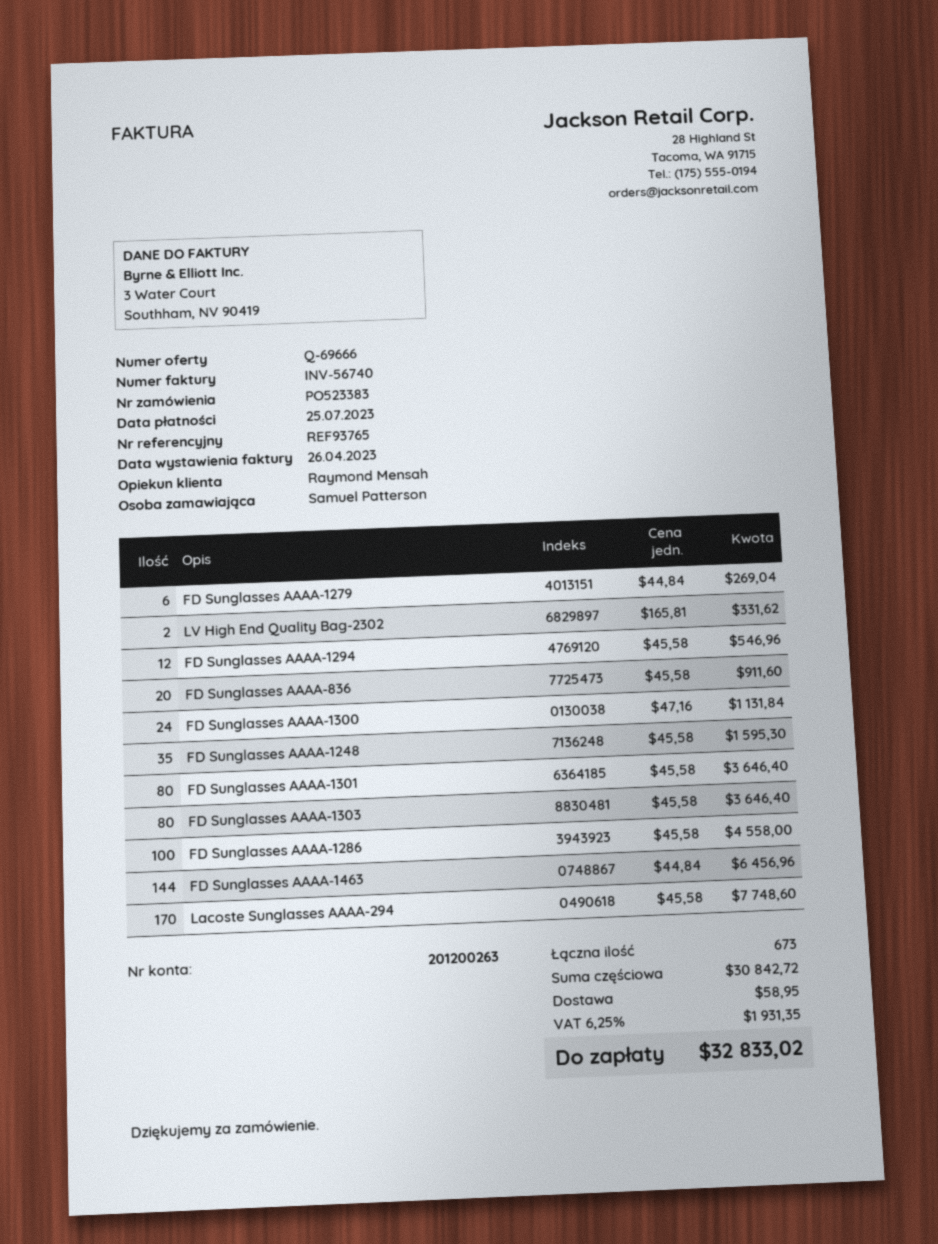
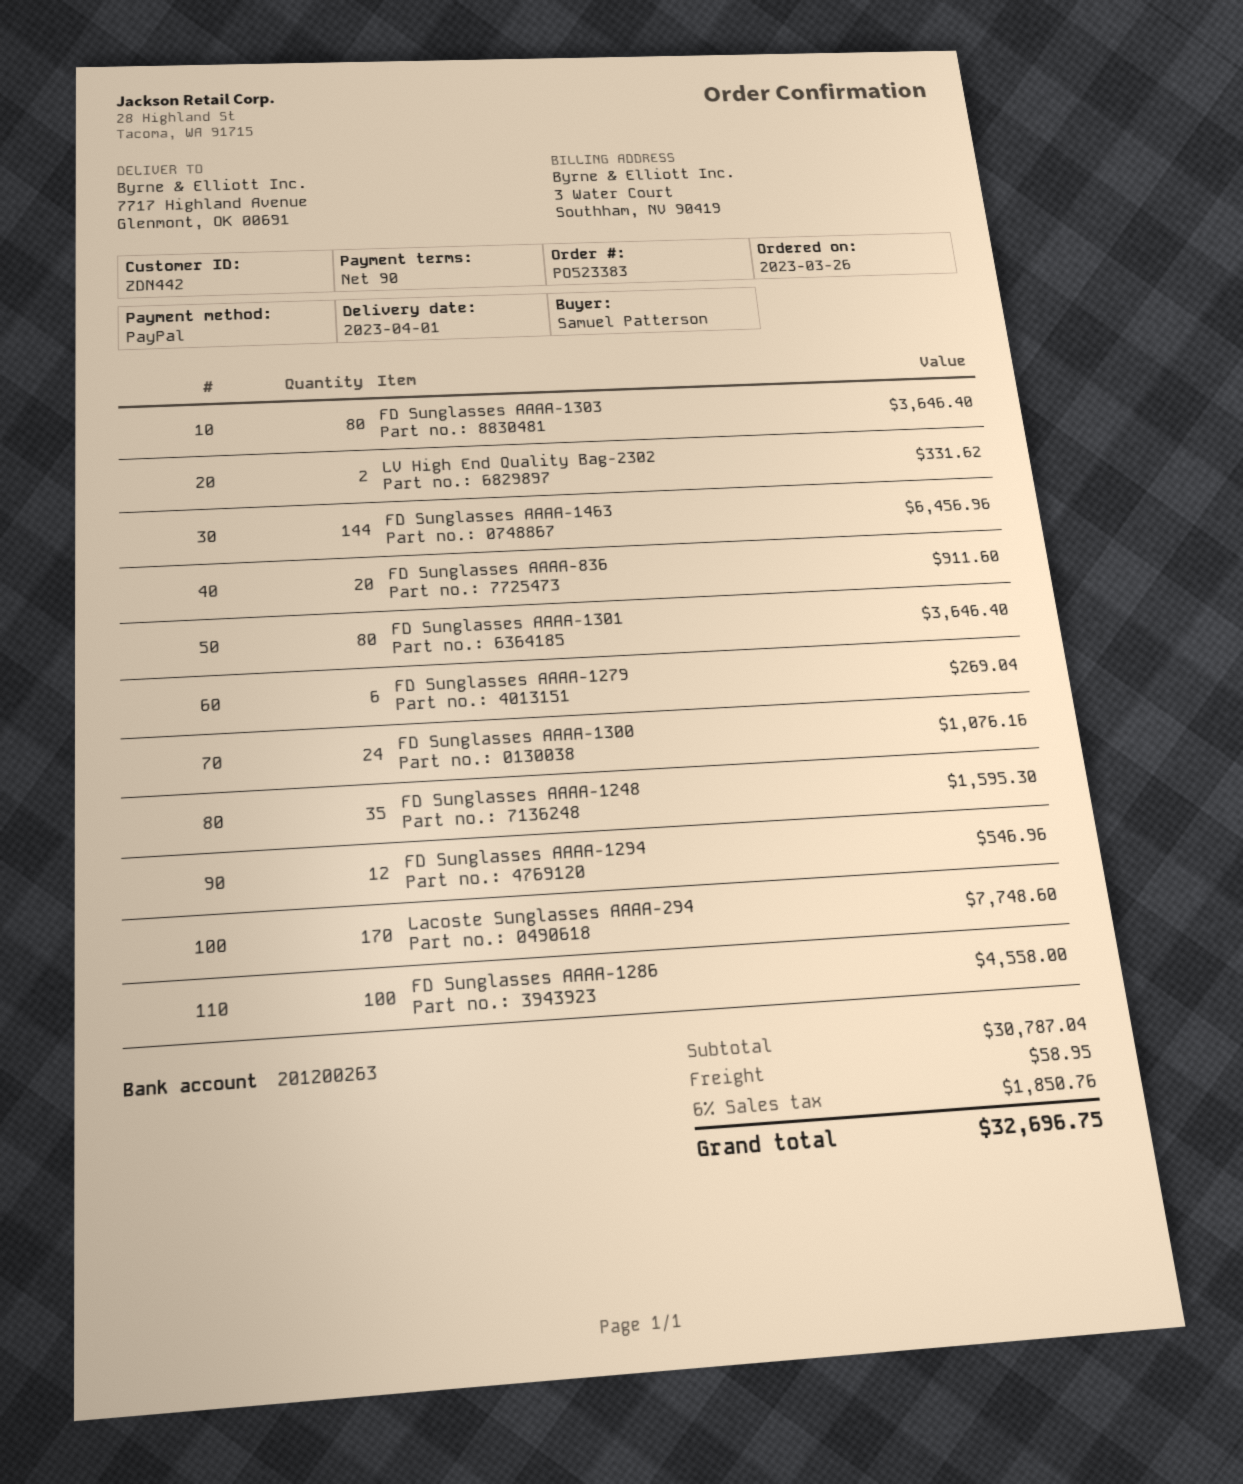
FD Sunglasses AAAA-1300: 24 for 1131.84 -> 24 for 1076.16
subtotal: 30842.72 -> 30787.04
tax: 6.25% = 1931.35 -> 6% = 1850.76
total: 32833.02 -> 32696.75

